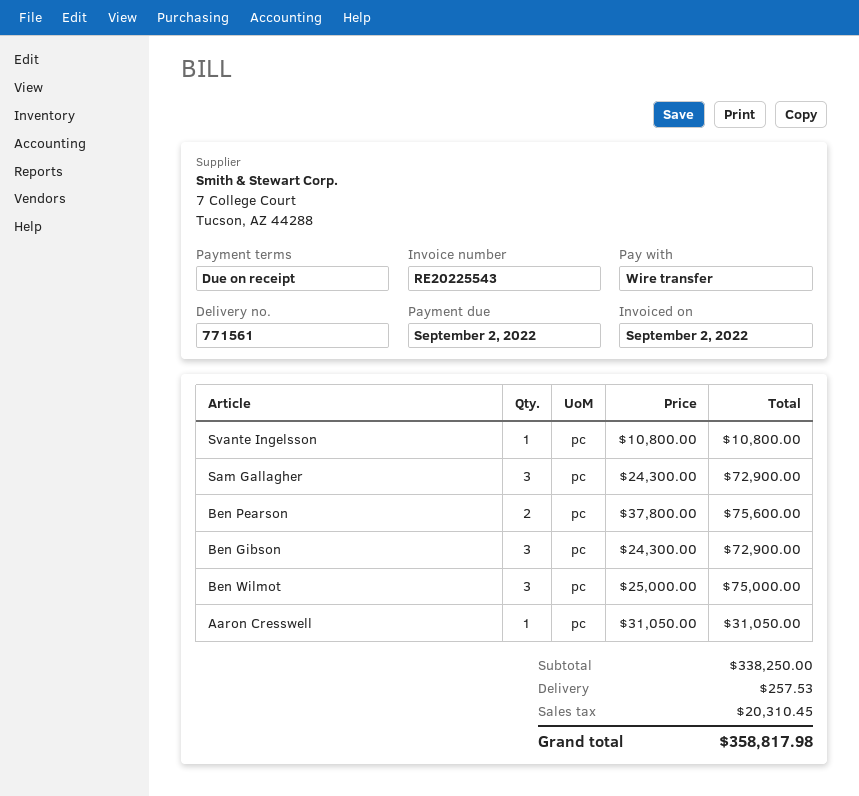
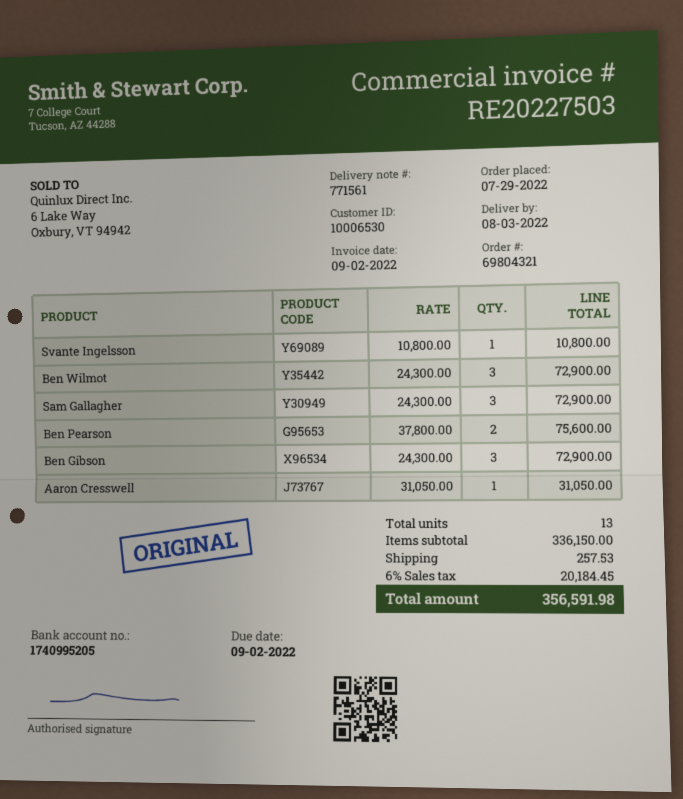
invoice number: RE20225543 -> RE20227503
Ben Wilmot: 3 x 25000.00 = 75000.00 -> 3 x 24300.00 = 72900.00
subtotal: 338250.00 -> 336150.00
tax: 20310.45 -> 20184.45
total: 358817.98 -> 356591.98

